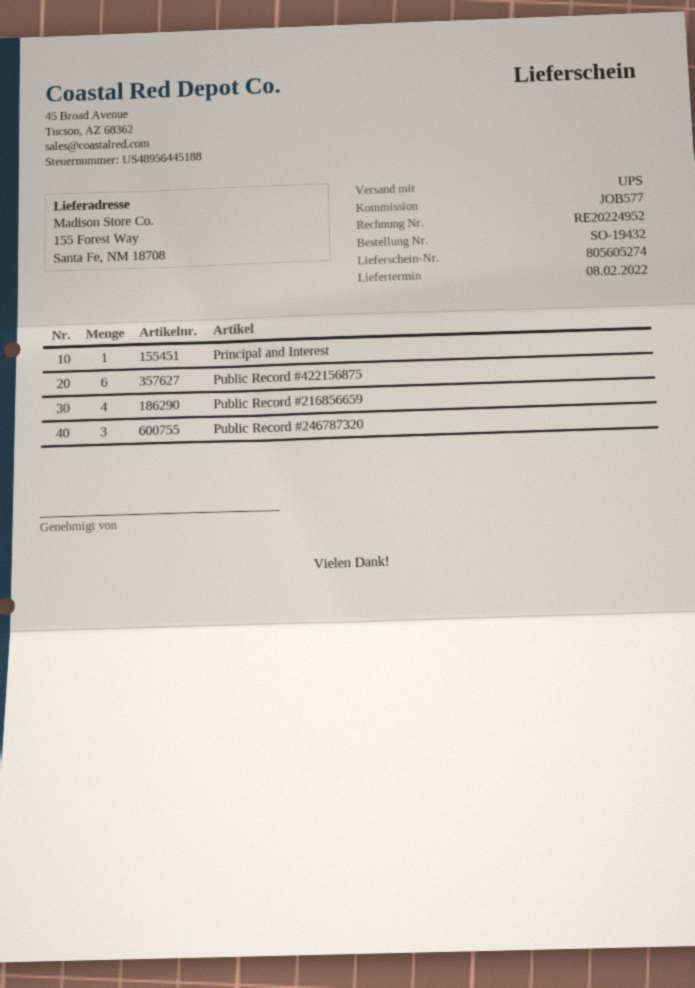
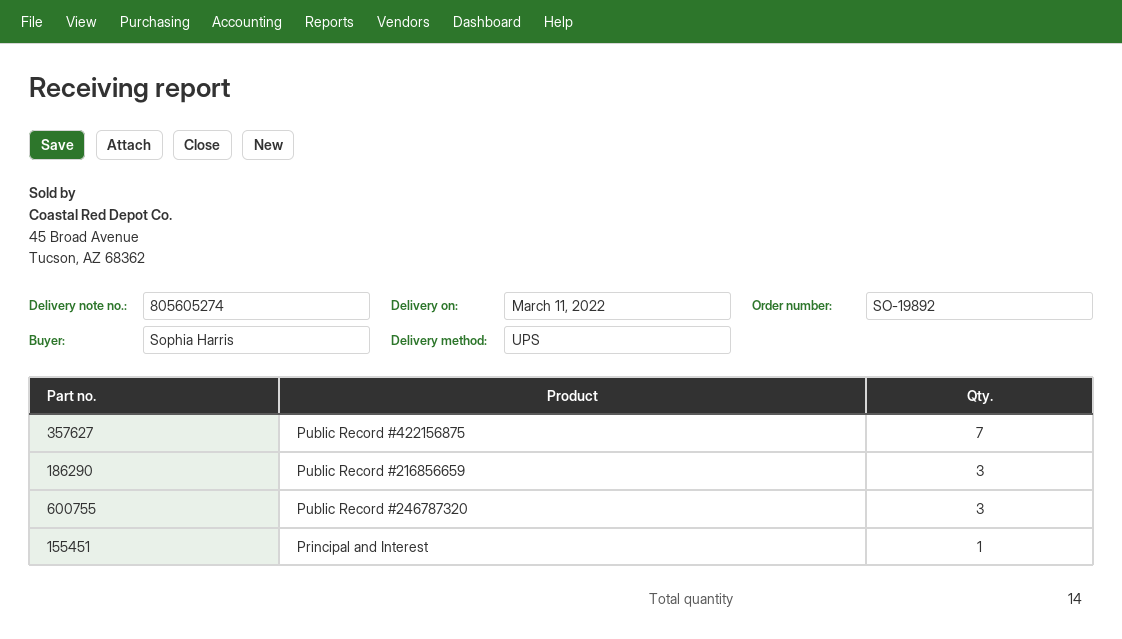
order number: SO-19432 -> SO-19892
delivery date: 2022-02-08 -> 2022-03-11
Public Record #422156875: 6 -> 7
Public Record #216856659: 4 -> 3

